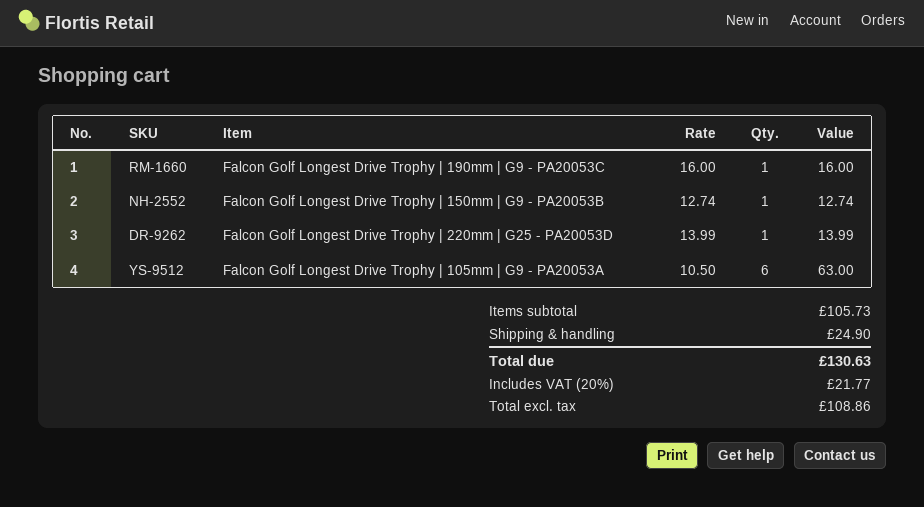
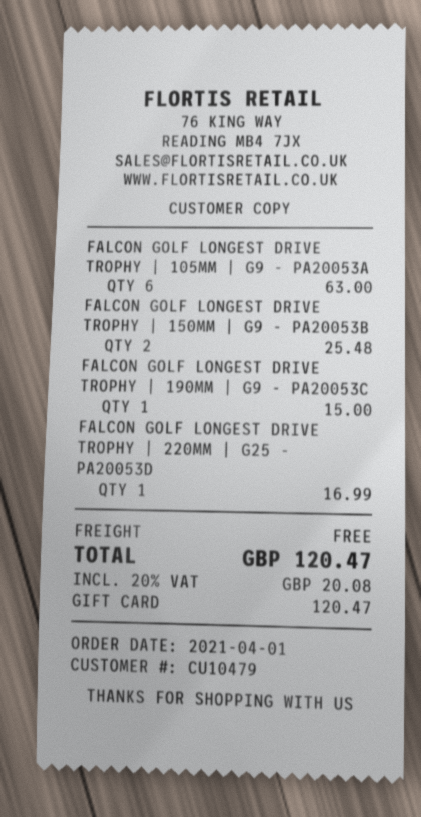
Falcon Golf Longest Drive Trophy | 190mm | G9 - PA20053C: 1 for 16.00 -> 1 for 15.00
Falcon Golf Longest Drive Trophy | 150mm | G9 - PA20053B: 1 for 12.74 -> 2 for 25.48
Falcon Golf Longest Drive Trophy | 220mm | G25 - PA20053D: 1 for 13.99 -> 1 for 16.99
shipping: 24.90 -> 0.00
tax: 20% = 21.77 -> 20% = 20.08
total: 130.63 -> 120.47

